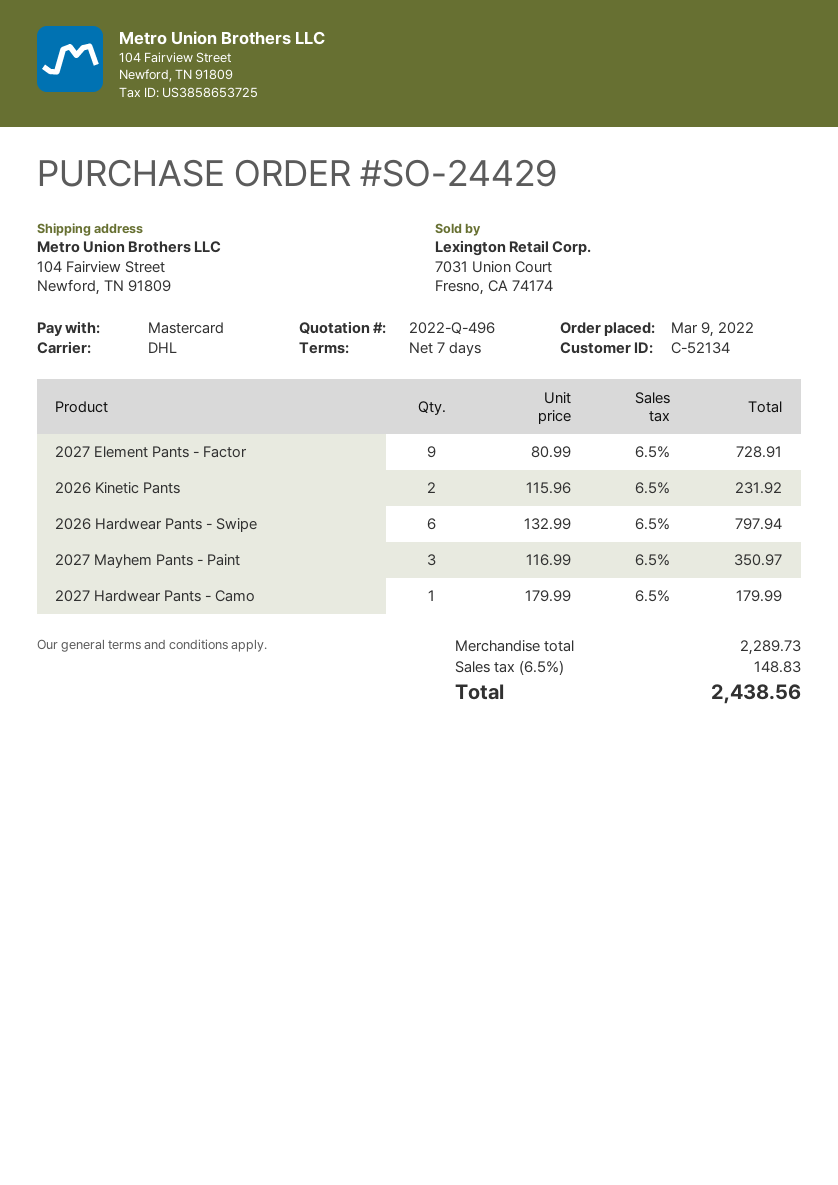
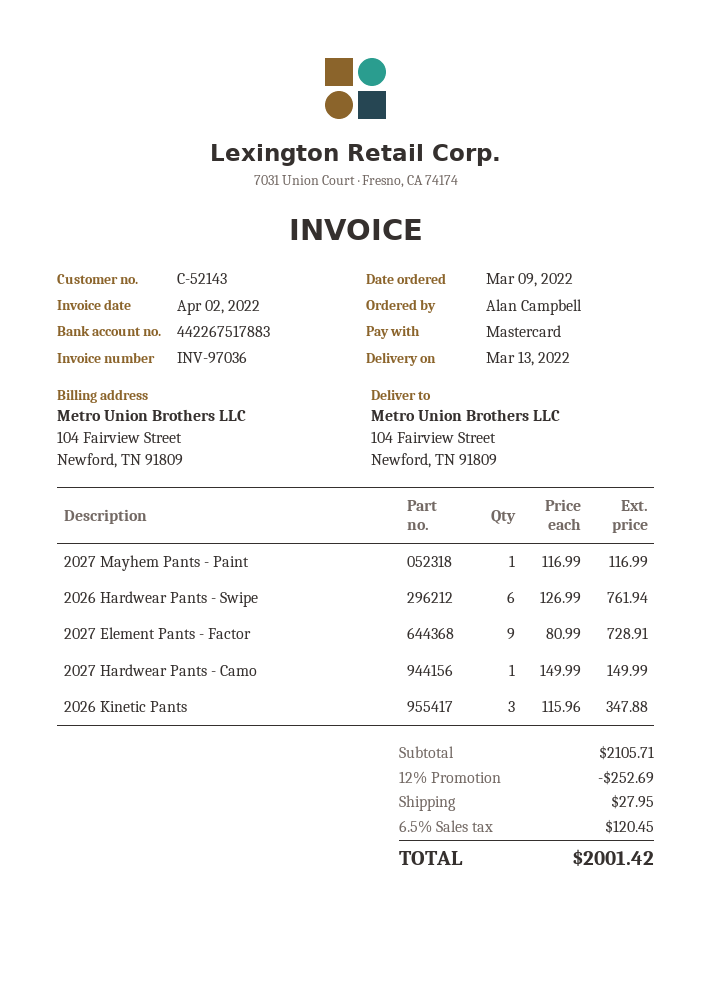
customer number: C-52134 -> C-52143
2026 Kinetic Pants: 2 x 115.96 = 231.92 -> 3 x 115.96 = 347.88
2026 Hardwear Pants - Swipe: 6 x 132.99 = 797.94 -> 6 x 126.99 = 761.94
2027 Mayhem Pants - Paint: 3 x 116.99 = 350.97 -> 1 x 116.99 = 116.99
2027 Hardwear Pants - Camo: 1 x 179.99 = 179.99 -> 1 x 149.99 = 149.99
subtotal: 2289.73 -> 2105.71
discount: none -> 12% = 252.69
shipping: none -> 27.95
tax: 6.5% = 148.83 -> 6.5% = 120.45
total: 2438.56 -> 2001.42

